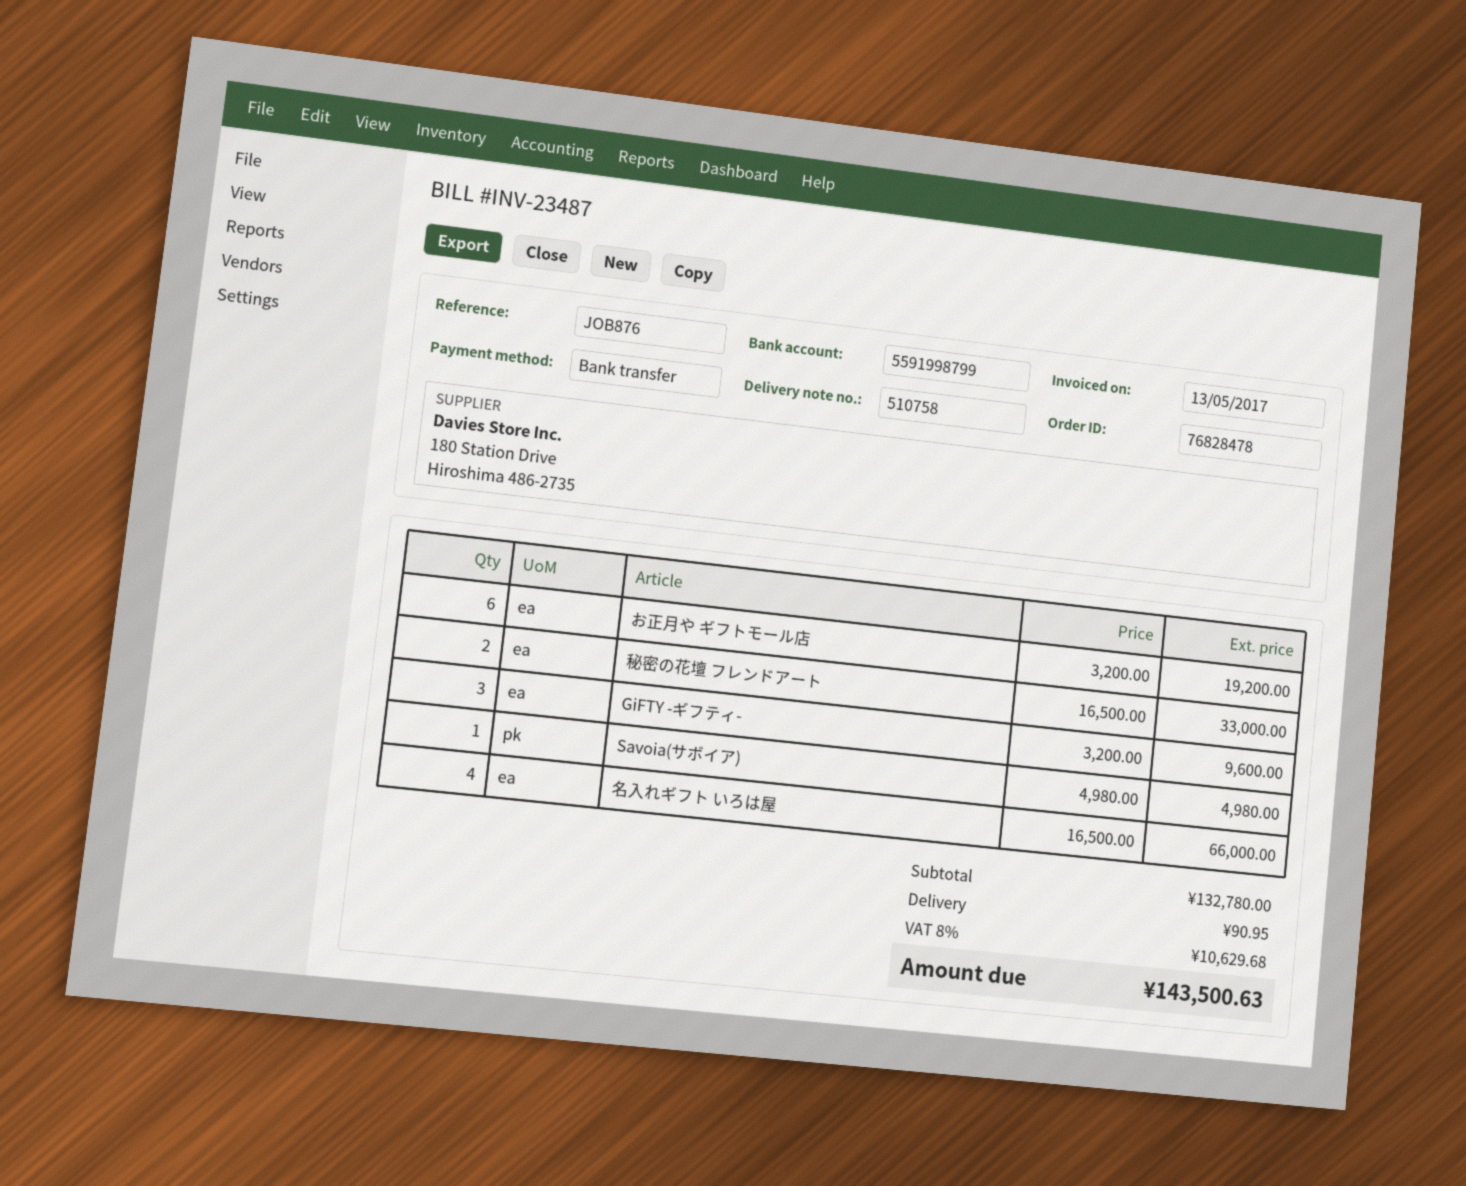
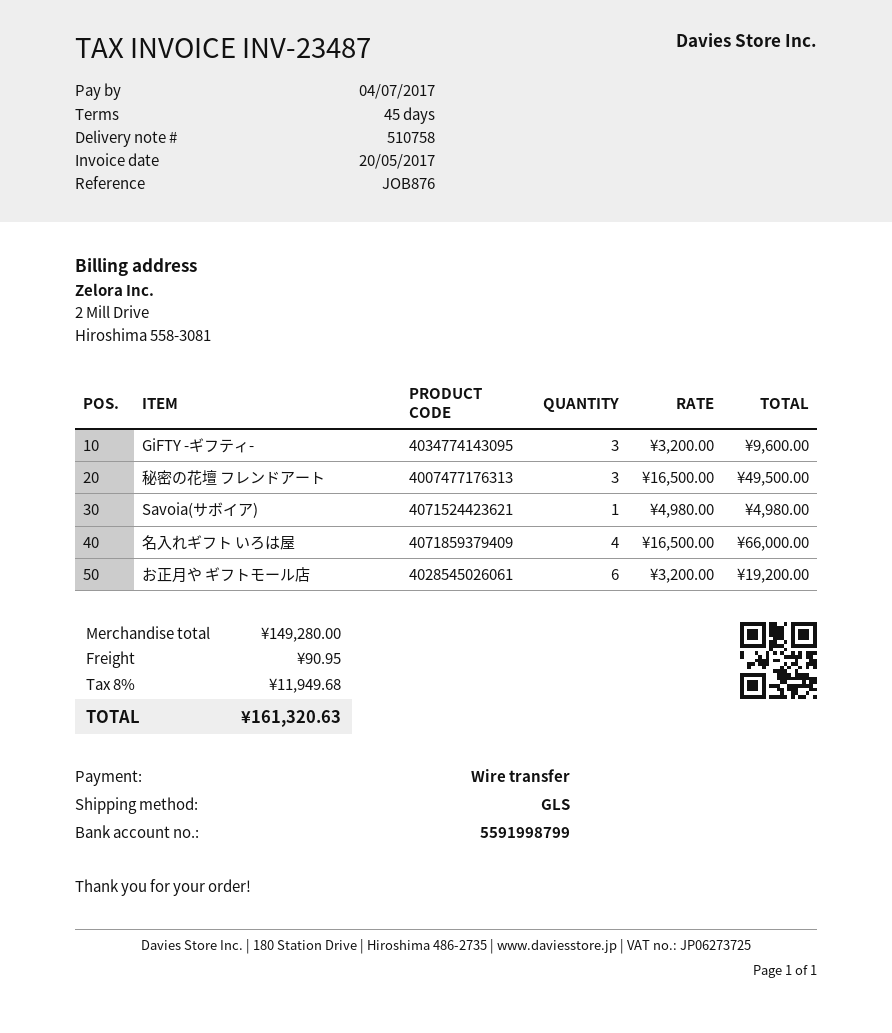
invoice date: 2017-05-13 -> 2017-05-20
秘密の花壇 フレンドアート: 2 x 16500.00 = 33000.00 -> 3 x 16500.00 = 49500.00
subtotal: 132780.00 -> 149280.00
tax: 8% = 10629.68 -> 8% = 11949.68
total: 143500.63 -> 161320.63

